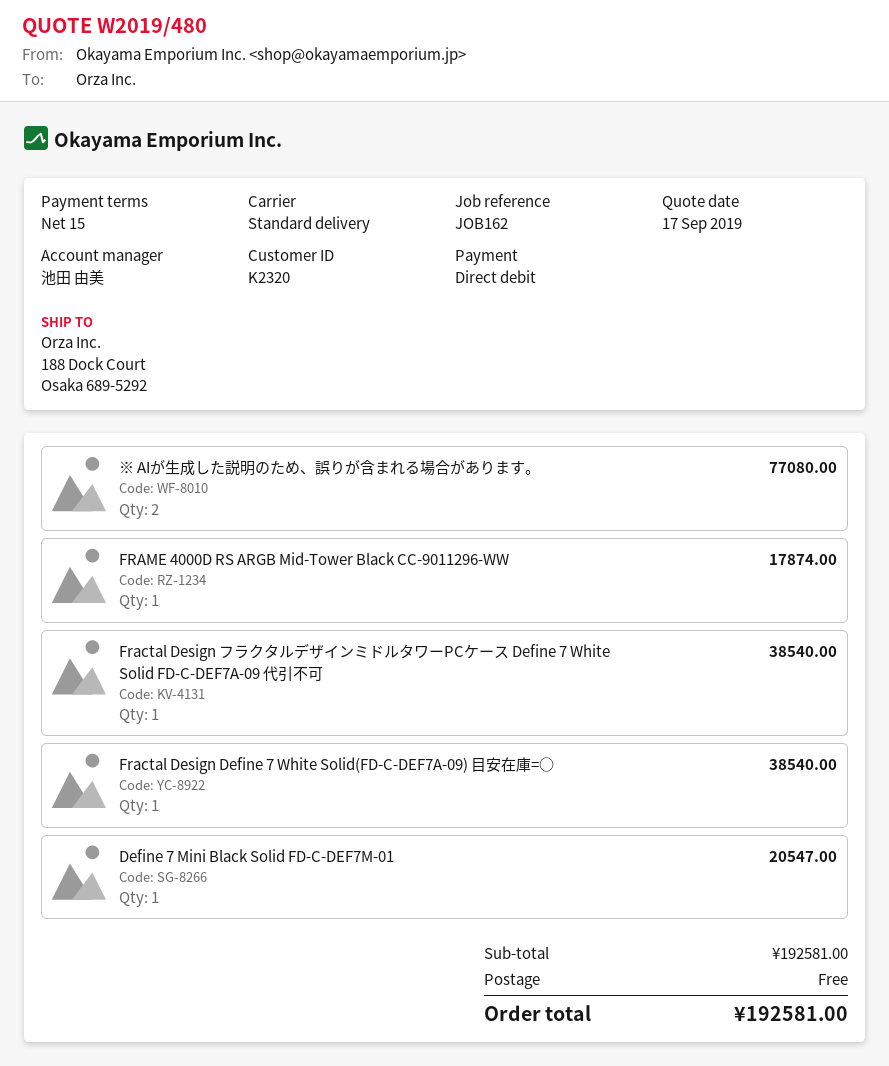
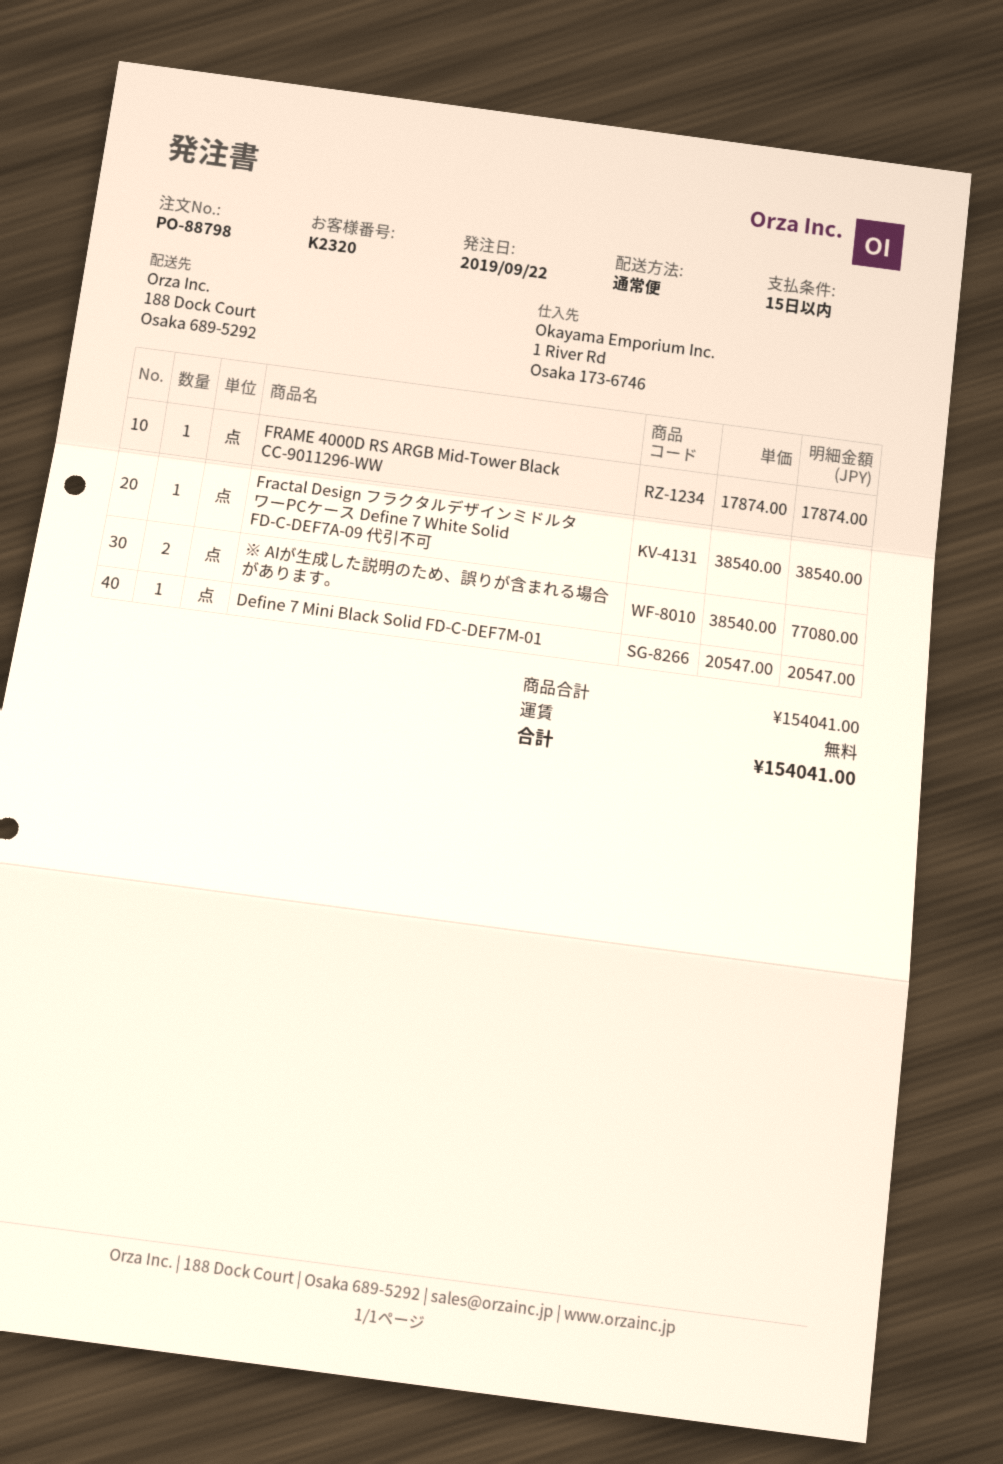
Fractal Design Define 7 White Solid(FD-C-DEF7A-09) 目安在庫=○: 1 for 38540.00 -> none
subtotal: 192581.00 -> 154041.00
total: 192581.00 -> 154041.00

